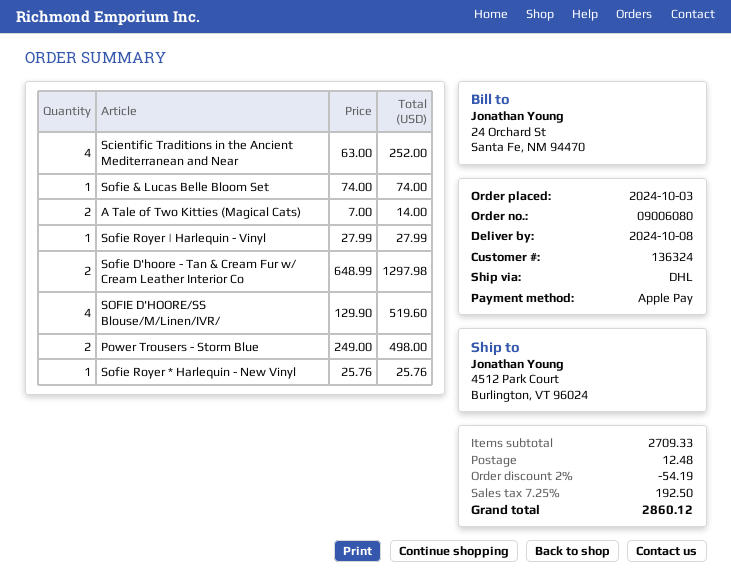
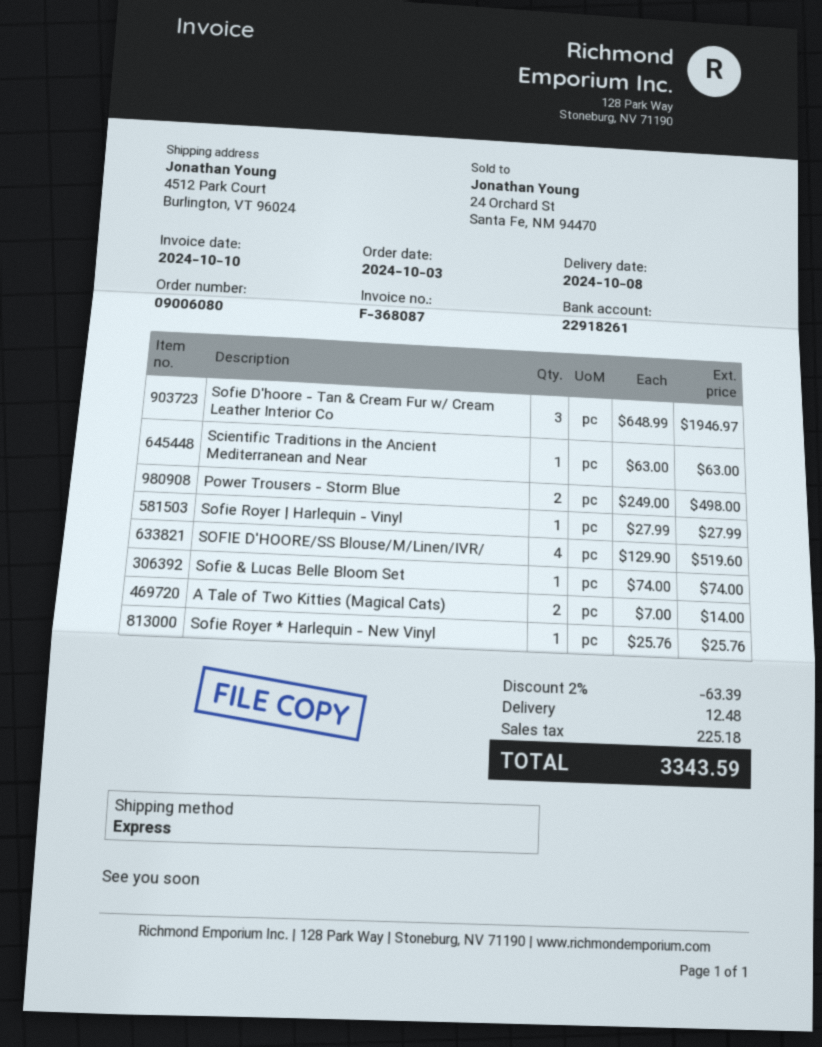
shipping method: DHL -> express
Scientific Traditions in the Ancient Mediterranean and Near: 4 x 63.00 = 252.00 -> 1 x 63.00 = 63.00
Sofie D'hoore - Tan & Cream Fur w/ Cream Leather Interior Co: 2 x 648.99 = 1297.98 -> 3 x 648.99 = 1946.97
discount: 2% = 54.19 -> 2% = 63.39
tax: 192.50 -> 225.18
total: 2860.12 -> 3343.59

